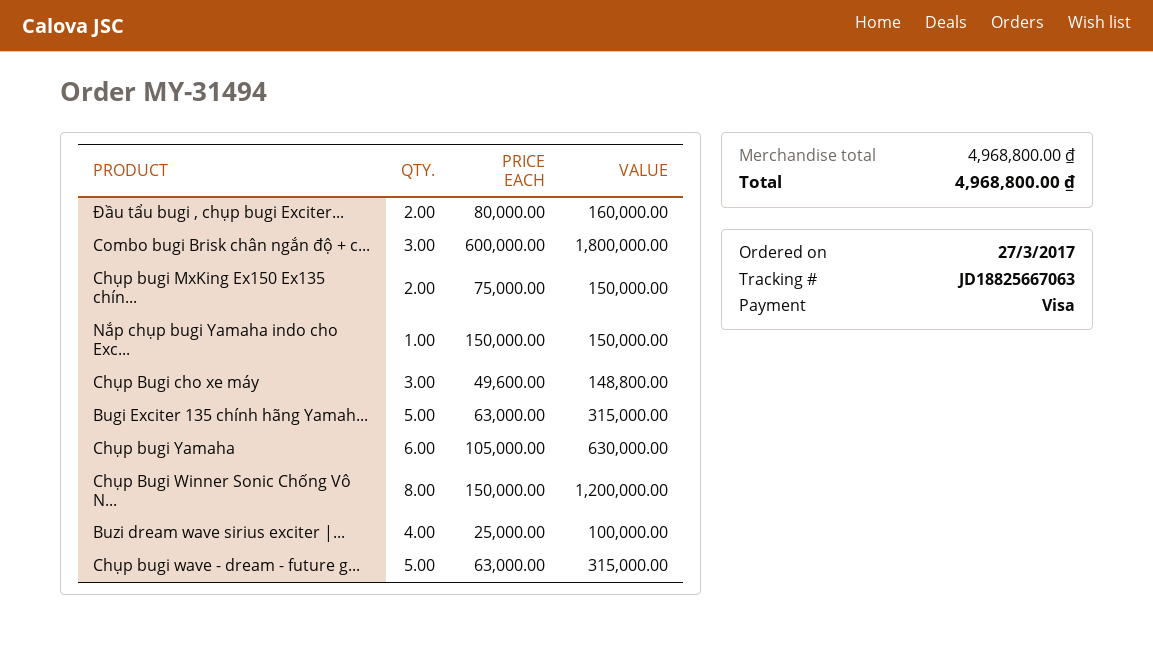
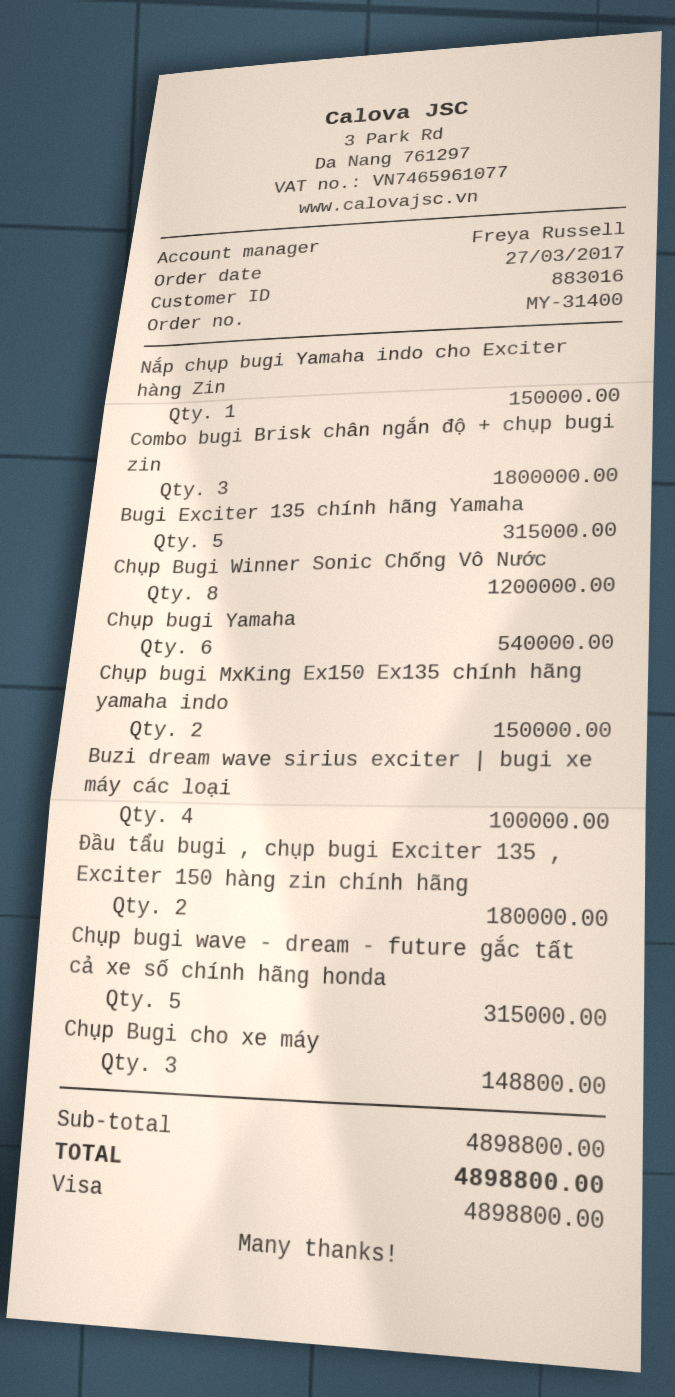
order number: MY-31494 -> MY-31400
Đầu tẩu bugi , chụp bugi Exciter...: 2 for 160000.00 -> 2 for 180000.00
Chụp bugi Yamaha: 6 for 630000.00 -> 6 for 540000.00
subtotal: 4968800.00 -> 4898800.00
total: 4968800.00 -> 4898800.00

